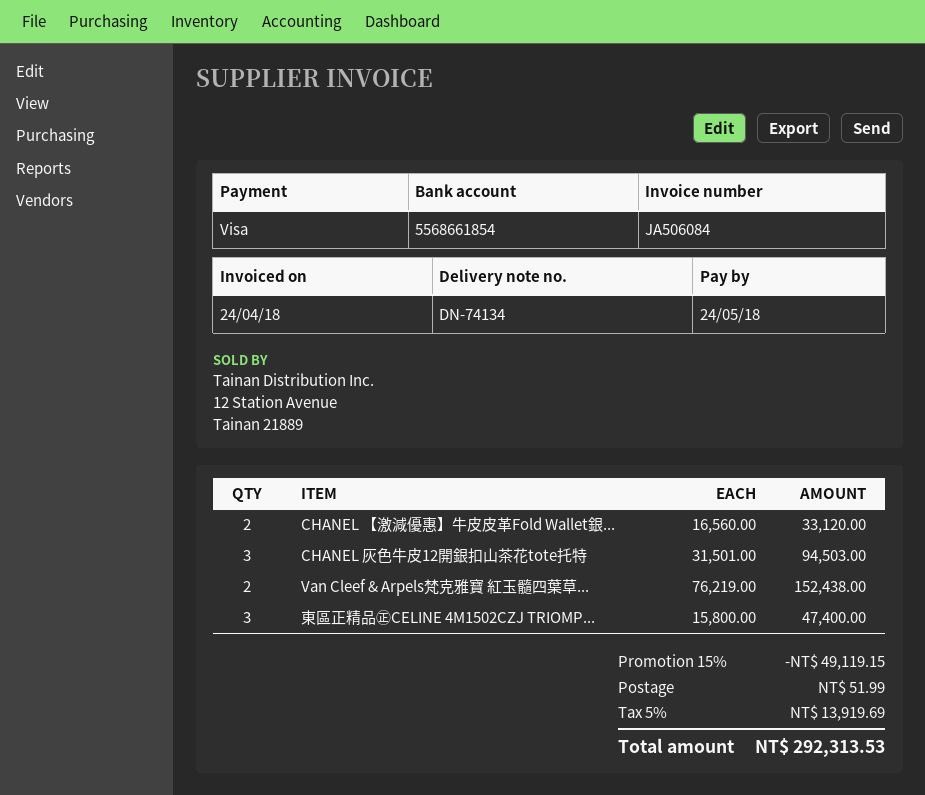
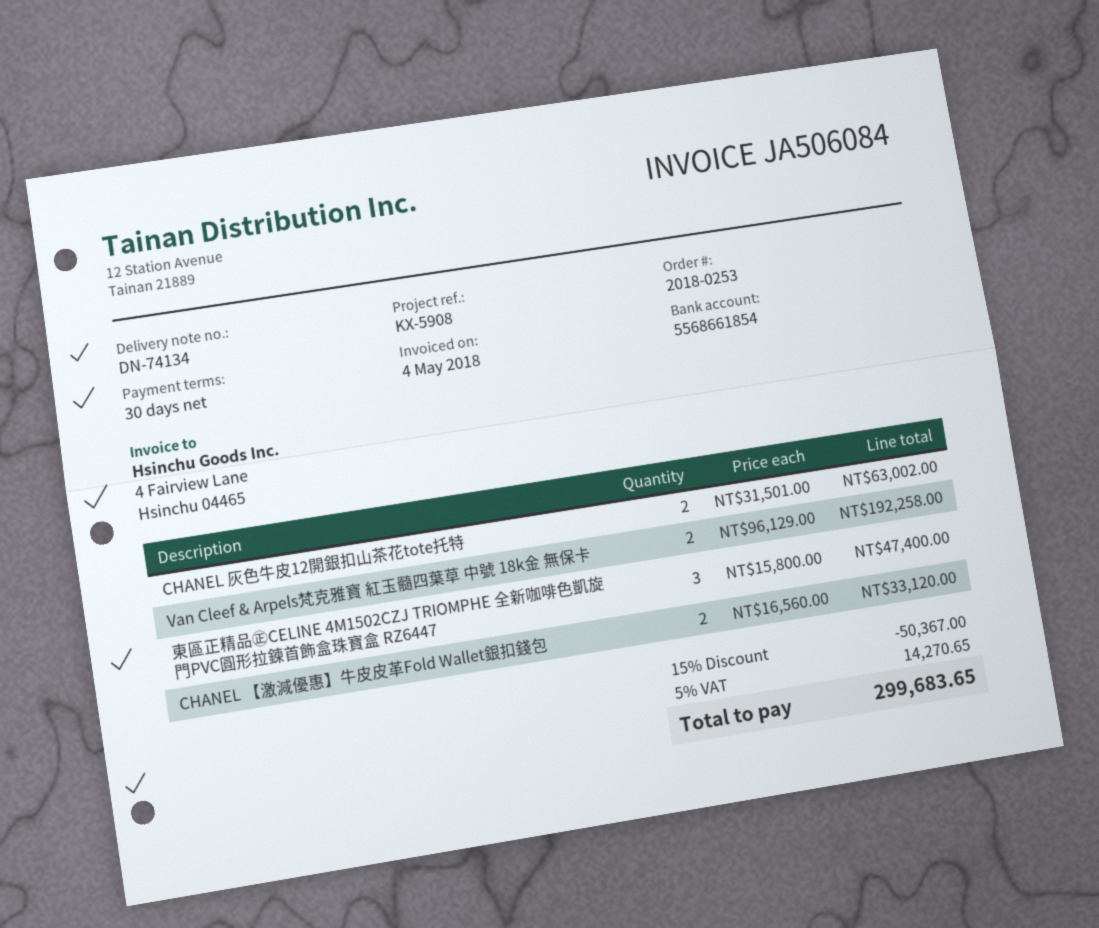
invoice date: 2018-04-24 -> 2018-05-04
CHANEL 灰色牛皮12開銀扣山茶花tote托特: 3 x 31501.00 = 94503.00 -> 2 x 31501.00 = 63002.00
Van Cleef & Arpels梵克雅寶 紅玉髓四葉草...: 2 x 76219.00 = 152438.00 -> 2 x 96129.00 = 192258.00
discount: 15% = 49119.15 -> 15% = 50367.00
shipping: 51.99 -> none
tax: 5% = 13919.69 -> 5% = 14270.65
total: 292313.53 -> 299683.65

